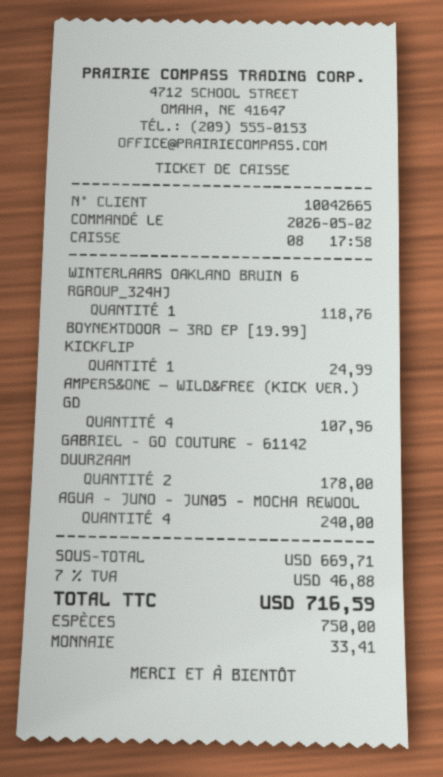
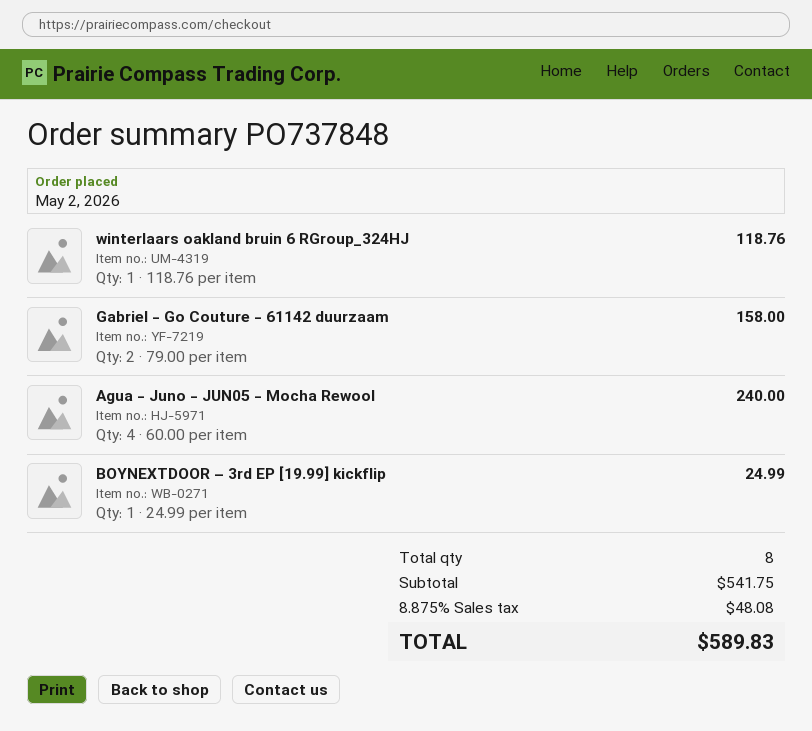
AMPERS&ONE – WILD&FREE (KICK VER.) GD: 4 for 107.96 -> none
GABRIEL - GO COUTURE - 61142 DUURZAAM: 2 for 178.00 -> 2 for 158.00
subtotal: 669.71 -> 541.75
tax: 7% = 46.88 -> 8.875% = 48.08
total: 716.59 -> 589.83

